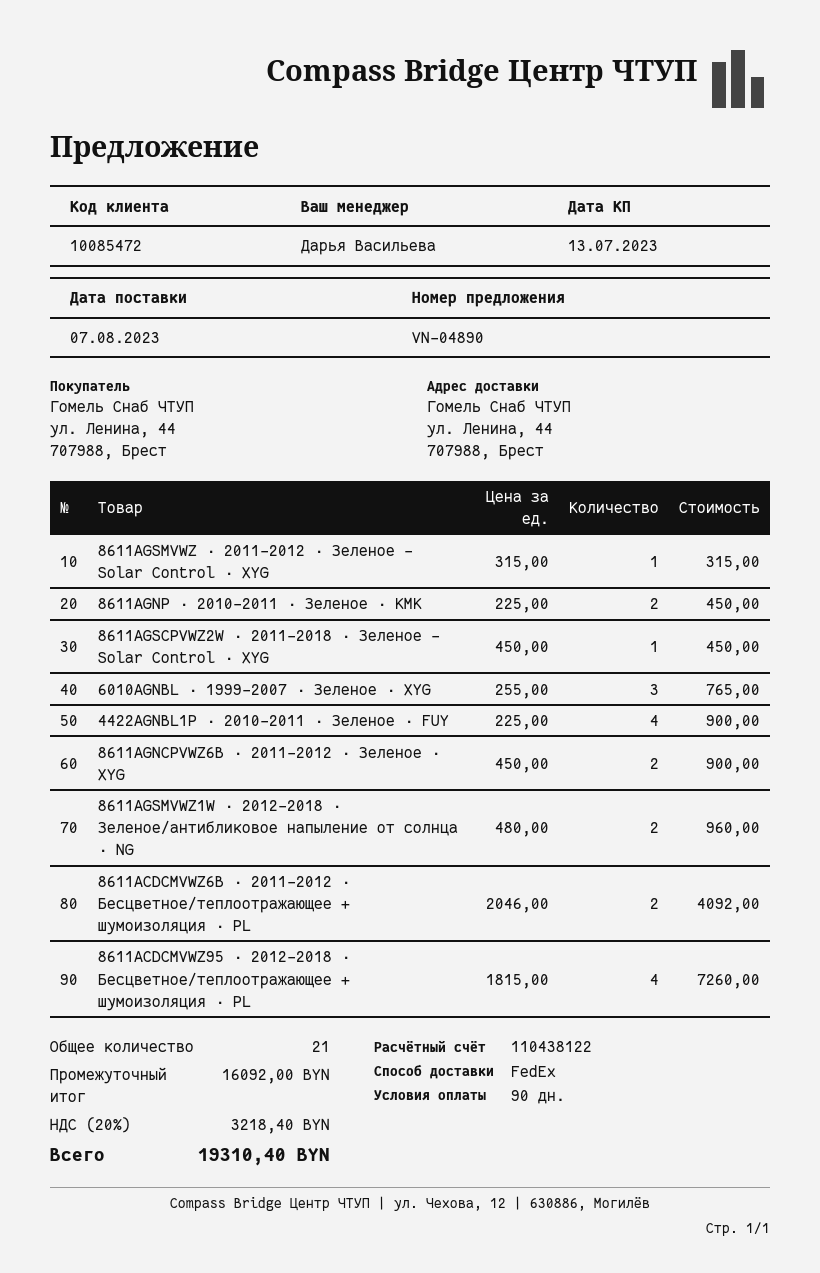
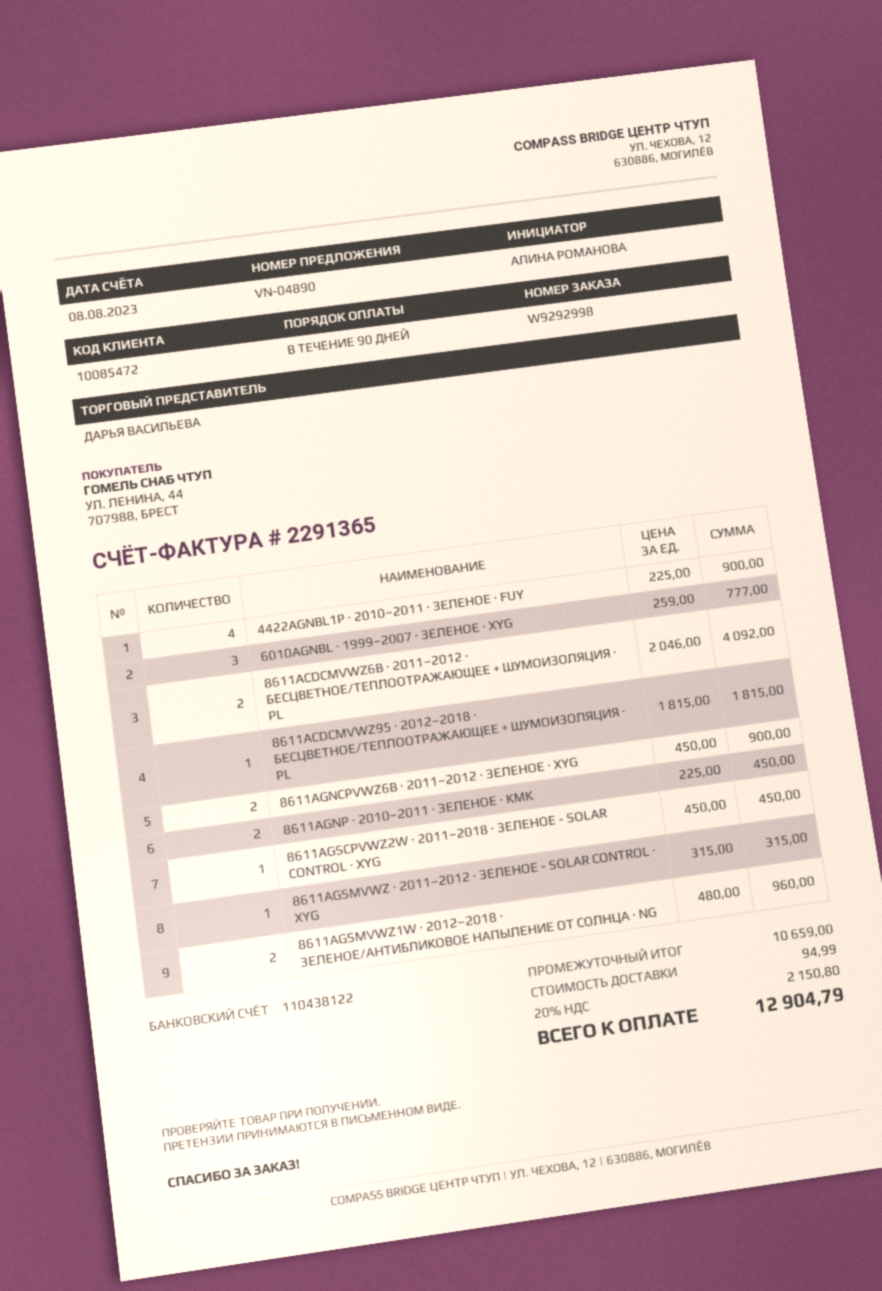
6010AGNBL · 1999–2007 · Зеленое · XYG: 3 x 255.00 = 765.00 -> 3 x 259.00 = 777.00
8611ACDCMVWZ95 · 2012–2018 · Бесцветное/теплоотражающее + шумоизоляция · PL: 4 x 1815.00 = 7260.00 -> 1 x 1815.00 = 1815.00
subtotal: 16092.00 -> 10659.00
shipping: none -> 94.99
tax: 20% = 3218.40 -> 20% = 2150.80
total: 19310.40 -> 12904.79

